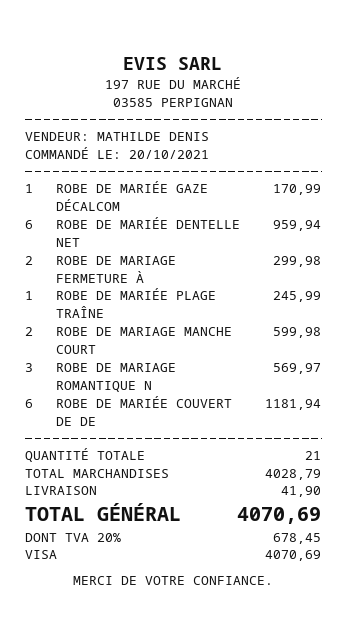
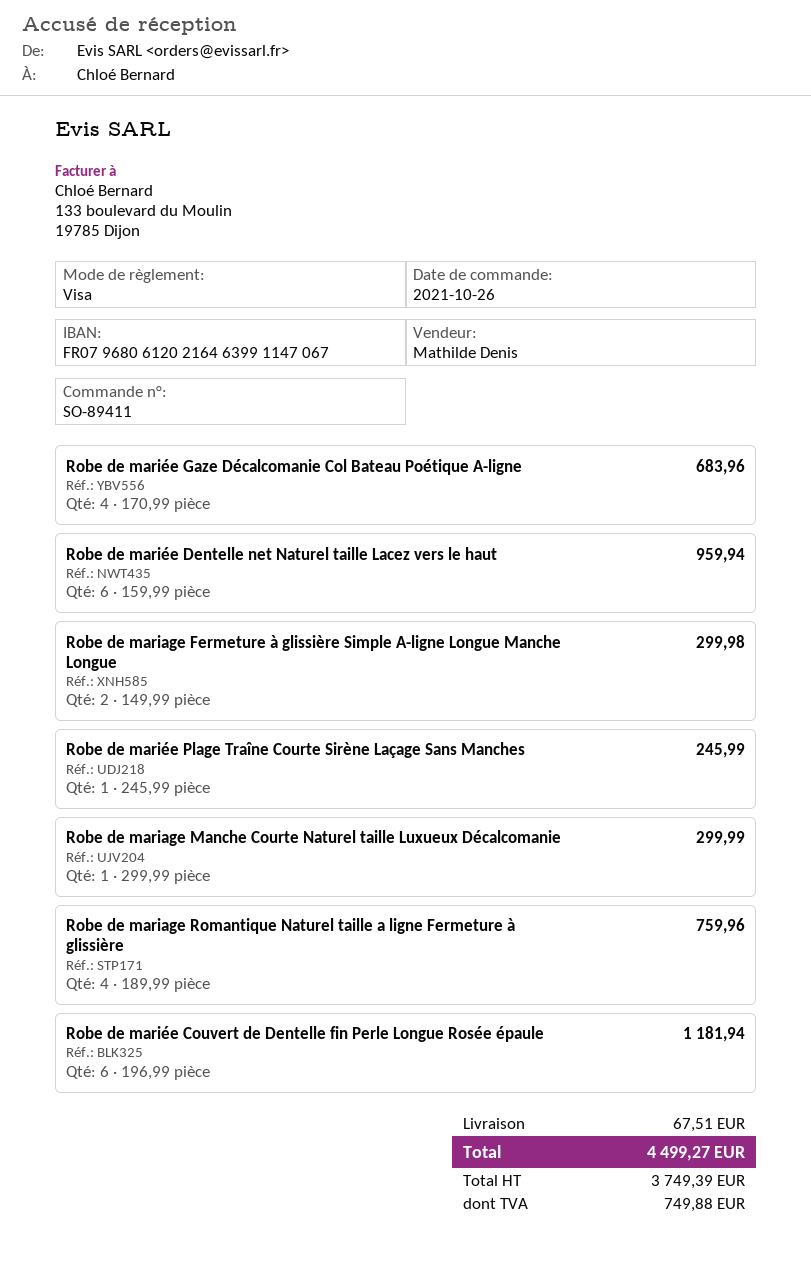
order date: 2021-10-20 -> 2021-10-26
ROBE DE MARIÉE GAZE DÉCALCOM: 1 for 170.99 -> 4 for 683.96
ROBE DE MARIAGE MANCHE COURT: 2 for 599.98 -> 1 for 299.99
ROBE DE MARIAGE ROMANTIQUE N: 3 for 569.97 -> 4 for 759.96
shipping: 41.90 -> 67.51
tax: 678.45 -> 749.88
total: 4070.69 -> 4499.27

